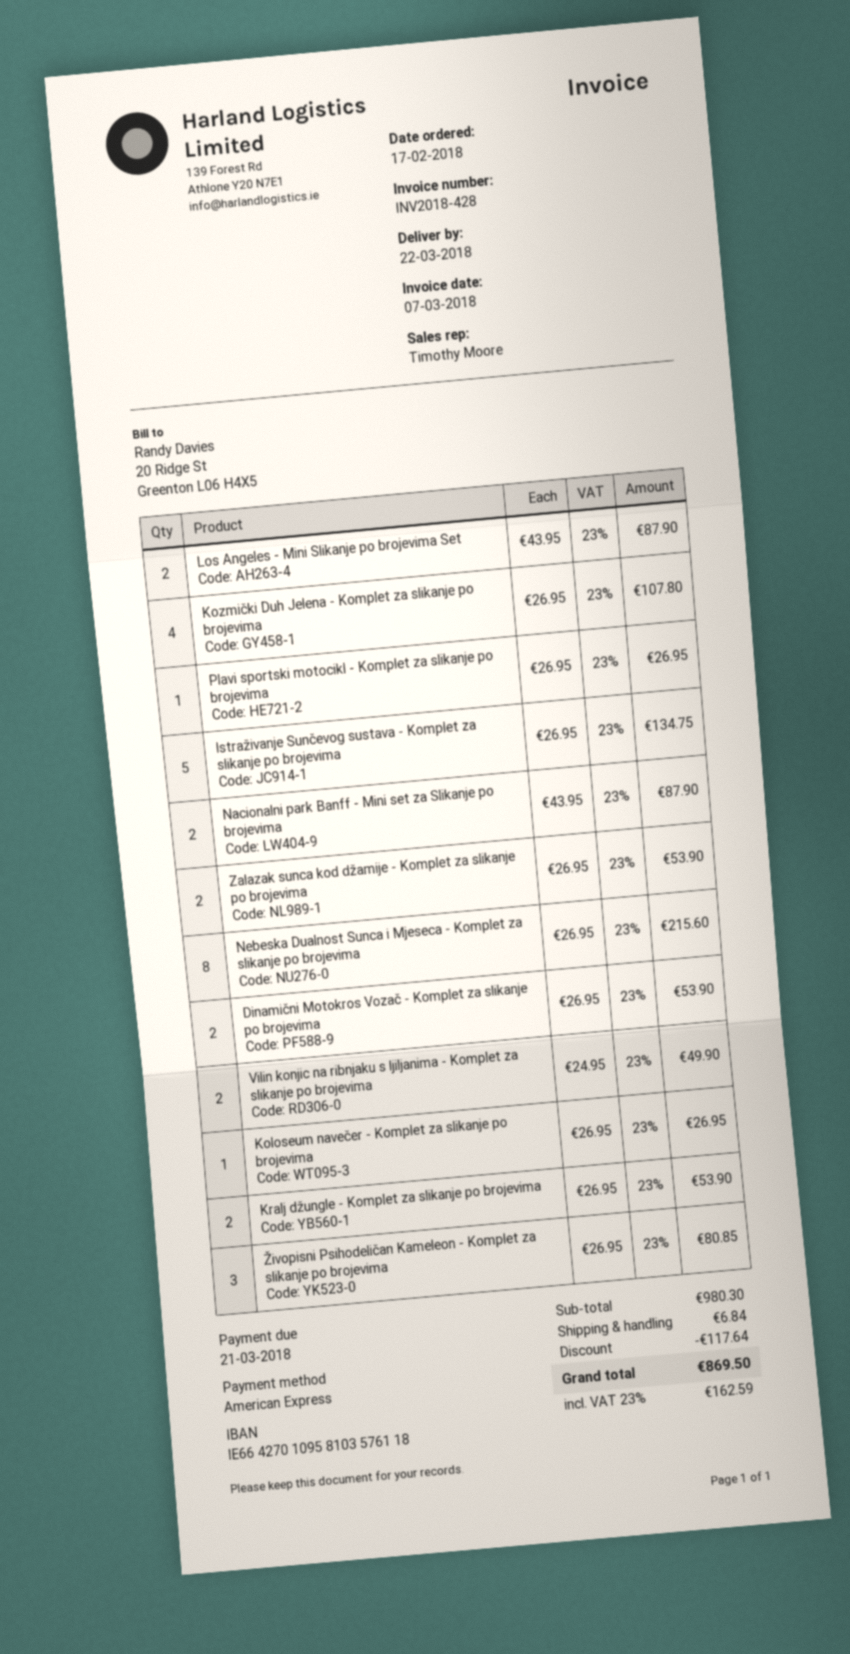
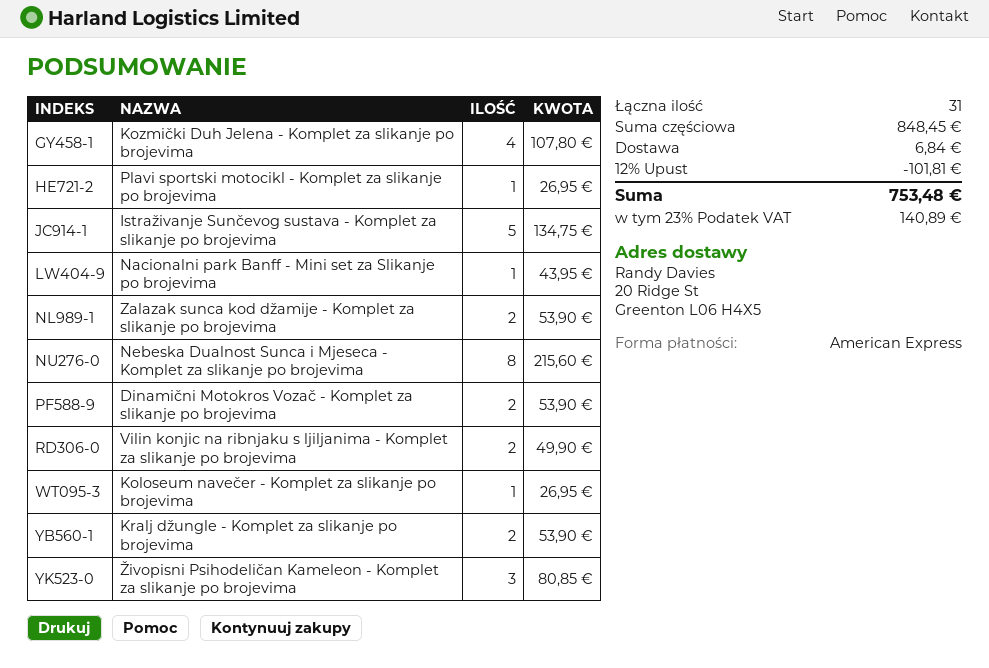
Los Angeles - Mini Slikanje po brojevima Set: 2 for 87.90 -> none
Nacionalni park Banff - Mini set za Slikanje po brojevima: 2 for 87.90 -> 1 for 43.95
subtotal: 980.30 -> 848.45
discount: 117.64 -> 101.81
tax: 23% = 162.59 -> 23% = 140.89
total: 869.50 -> 753.48

